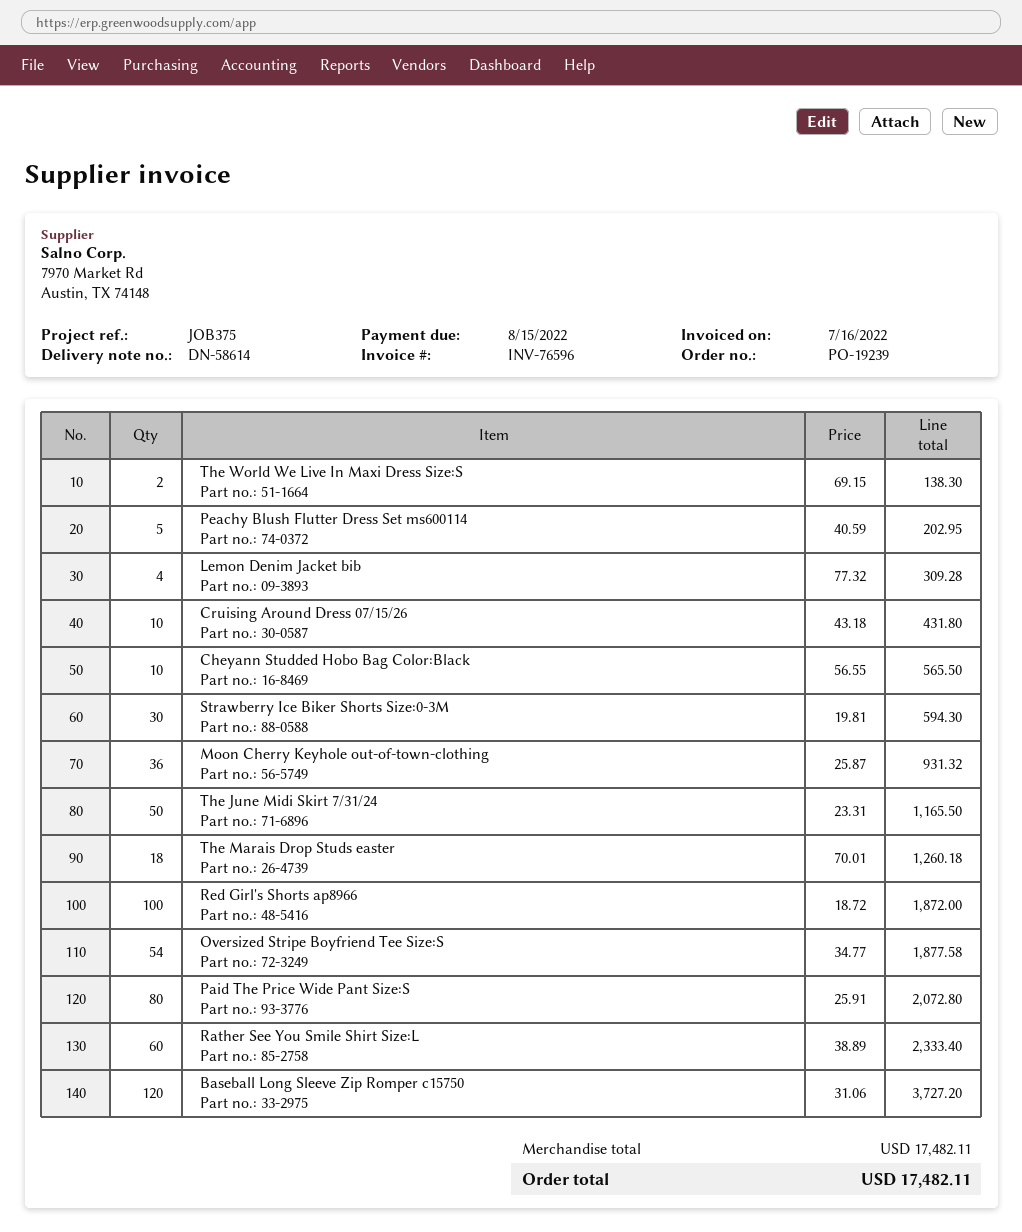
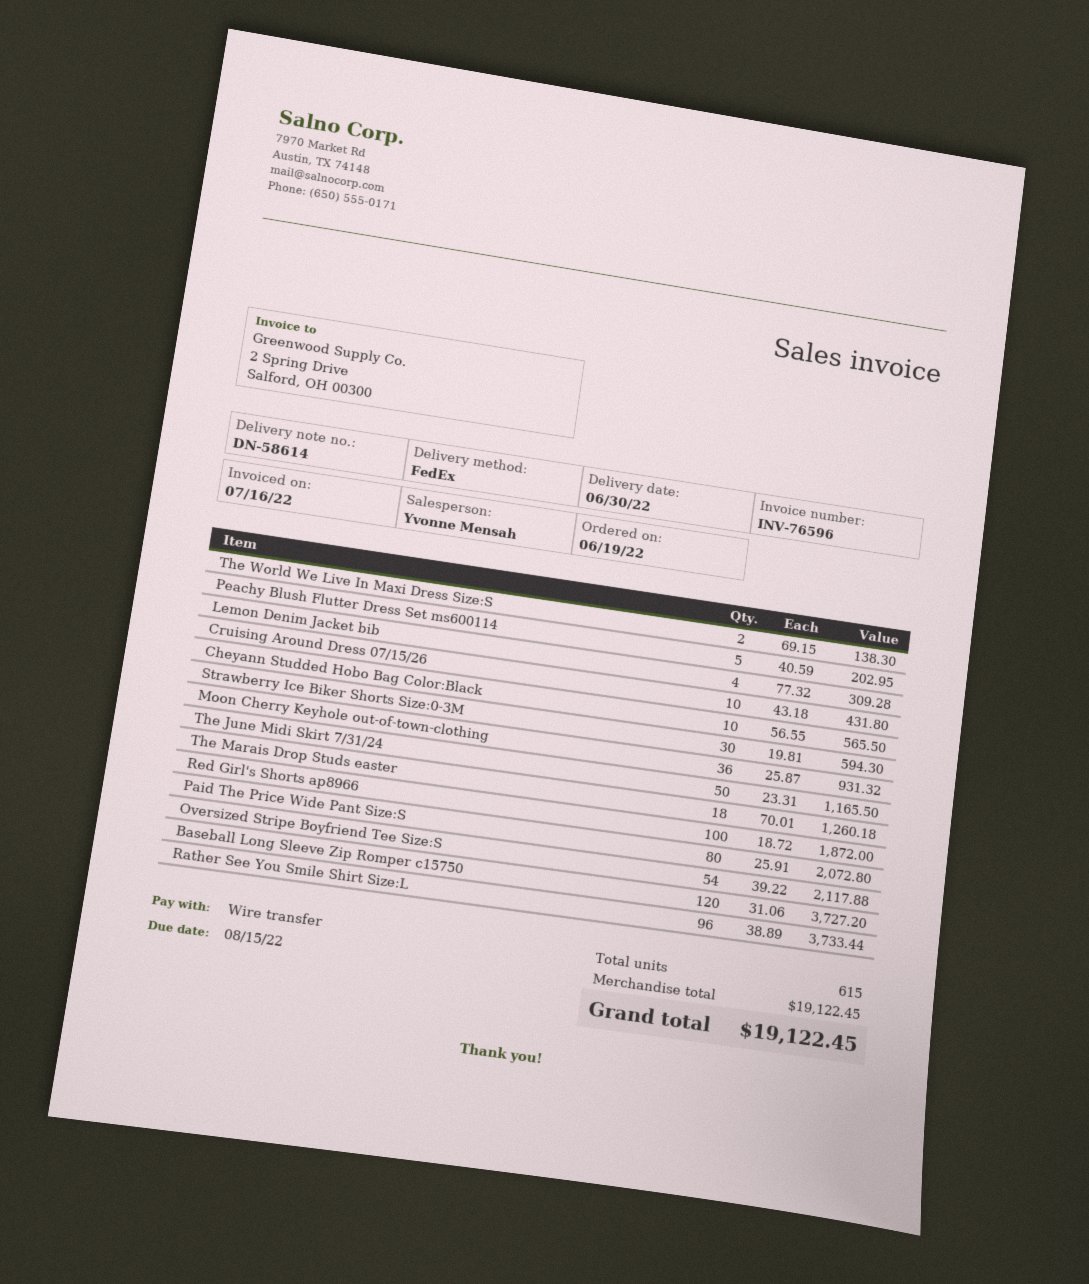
Oversized Stripe Boyfriend Tee Size:S: 54 x 34.77 = 1877.58 -> 54 x 39.22 = 2117.88
Rather See You Smile Shirt Size:L: 60 x 38.89 = 2333.40 -> 96 x 38.89 = 3733.44
subtotal: 17482.11 -> 19122.45
total: 17482.11 -> 19122.45

